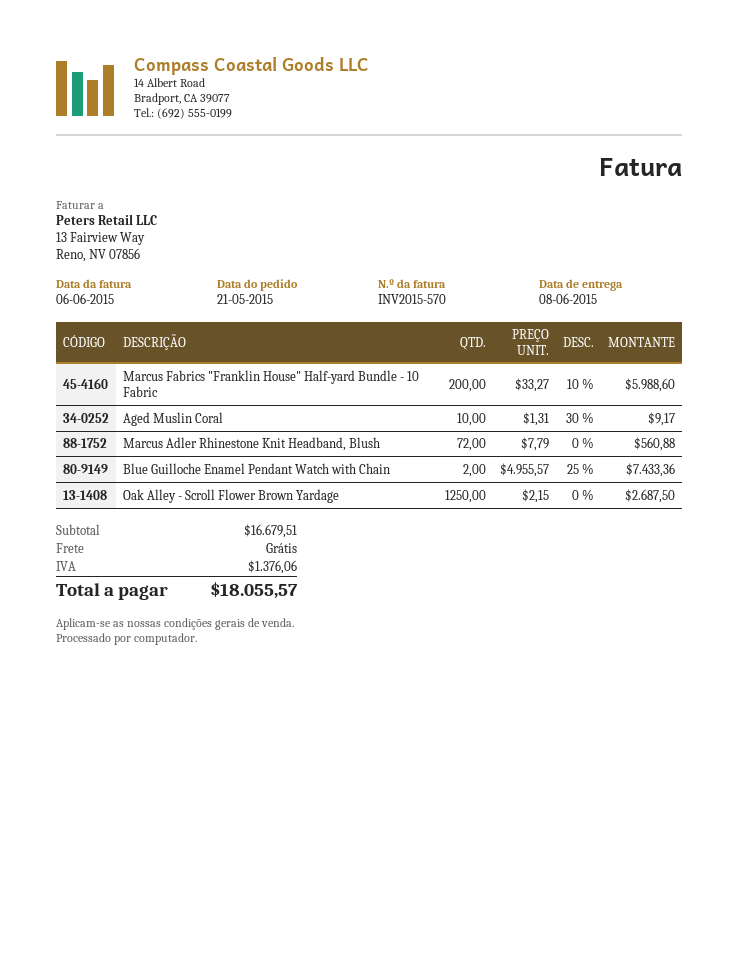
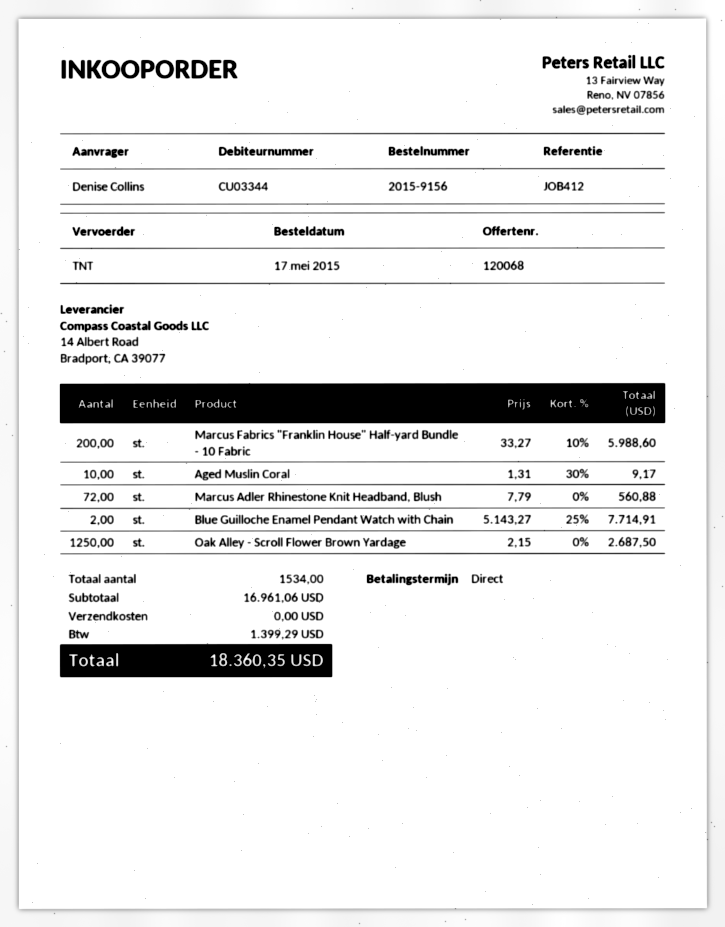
order date: 2015-05-21 -> 2015-05-17
Blue Guilloche Enamel Pendant Watch with Chain: 2 x 4955.57 - 25% = 7433.36 -> 2 x 5143.27 - 25% = 7714.91
subtotal: 16679.51 -> 16961.06
tax: 1376.06 -> 1399.29
total: 18055.57 -> 18360.35

